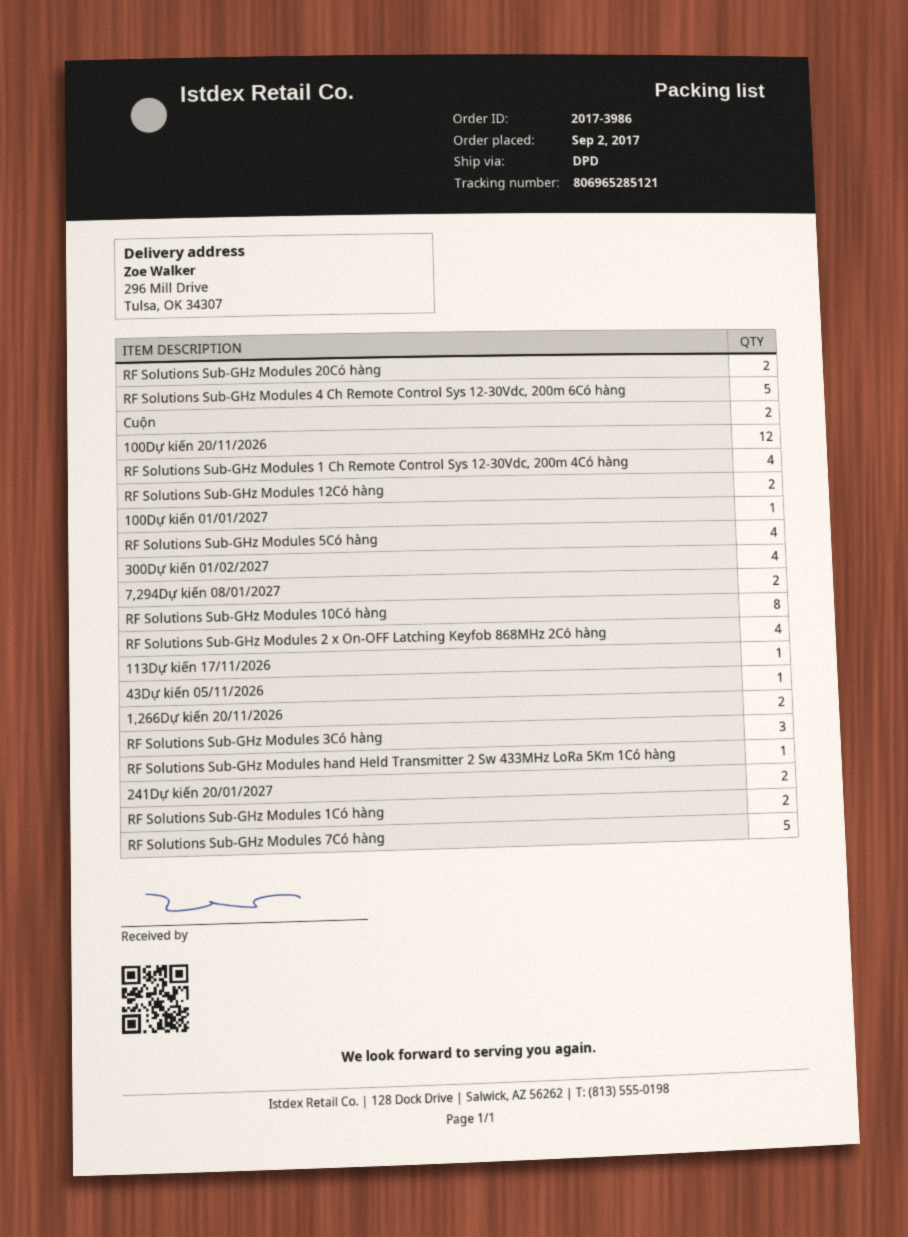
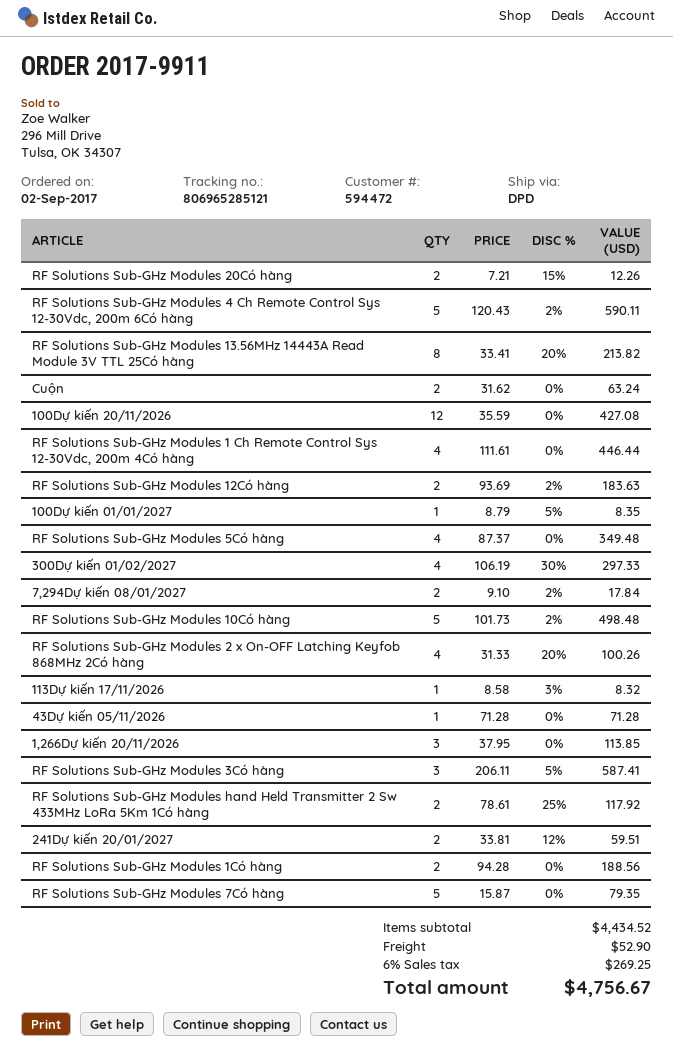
order number: 2017-3986 -> 2017-9911
RF Solutions Sub-GHz Modules 10Có hàng: 8 -> 5
1,266Dự kiến 20/11/2026: 2 -> 3
RF Solutions Sub-GHz Modules hand Held Transmitter 2 Sw 433MHz LoRa 5Km 1Có hàng: 1 -> 2
RF Solutions Sub-GHz Modules 13.56MHz 14443A Read Module 3V TTL 25Có hàng: none -> 8

